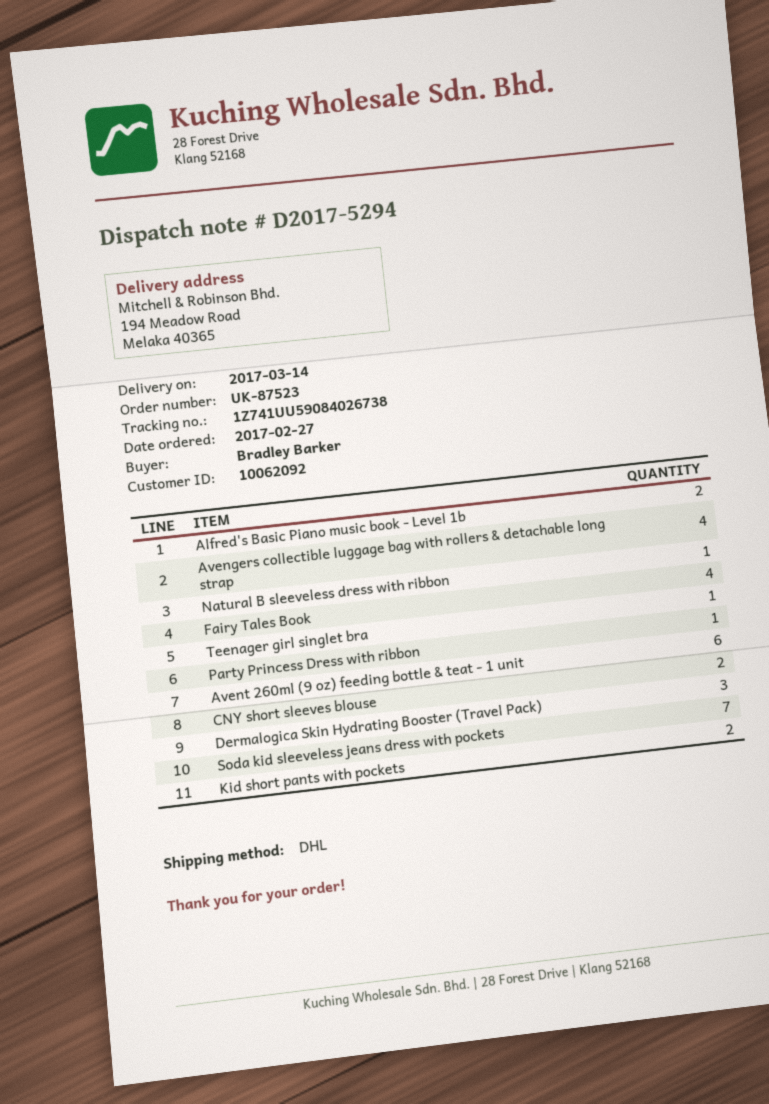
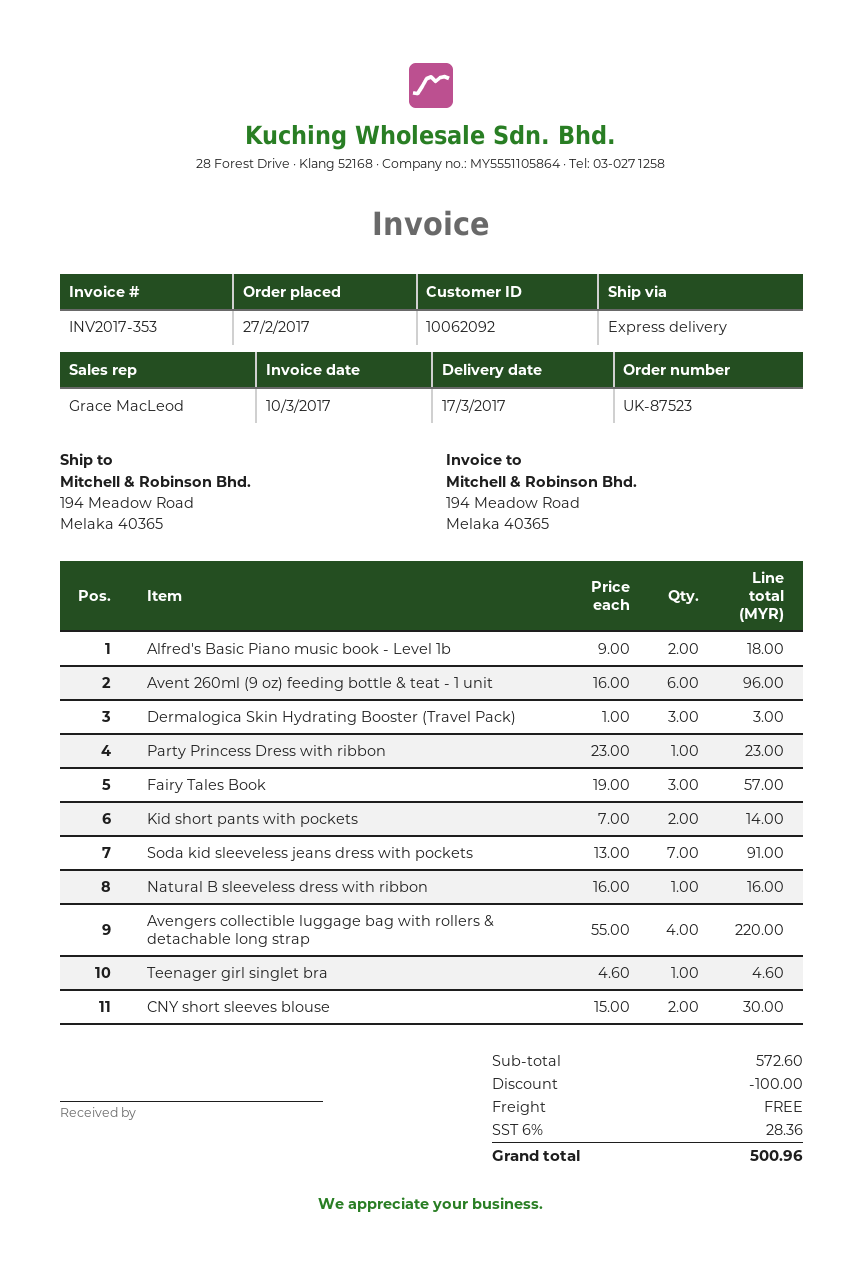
delivery date: 2017-03-14 -> 2017-03-17
shipping method: DHL -> express
Fairy Tales Book: 4 -> 3

